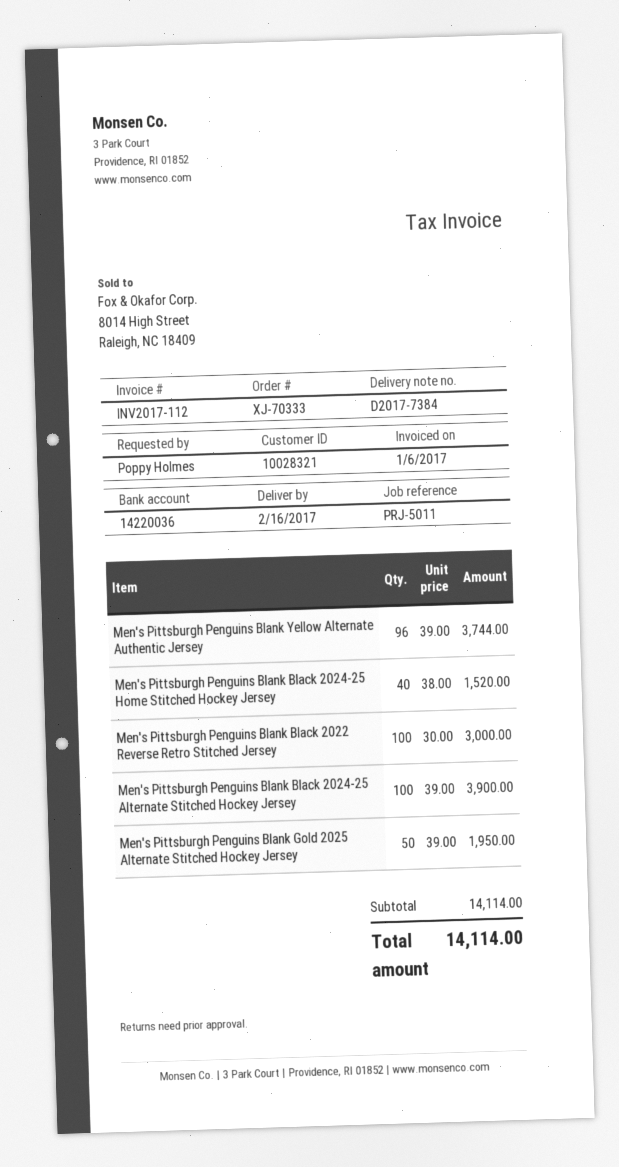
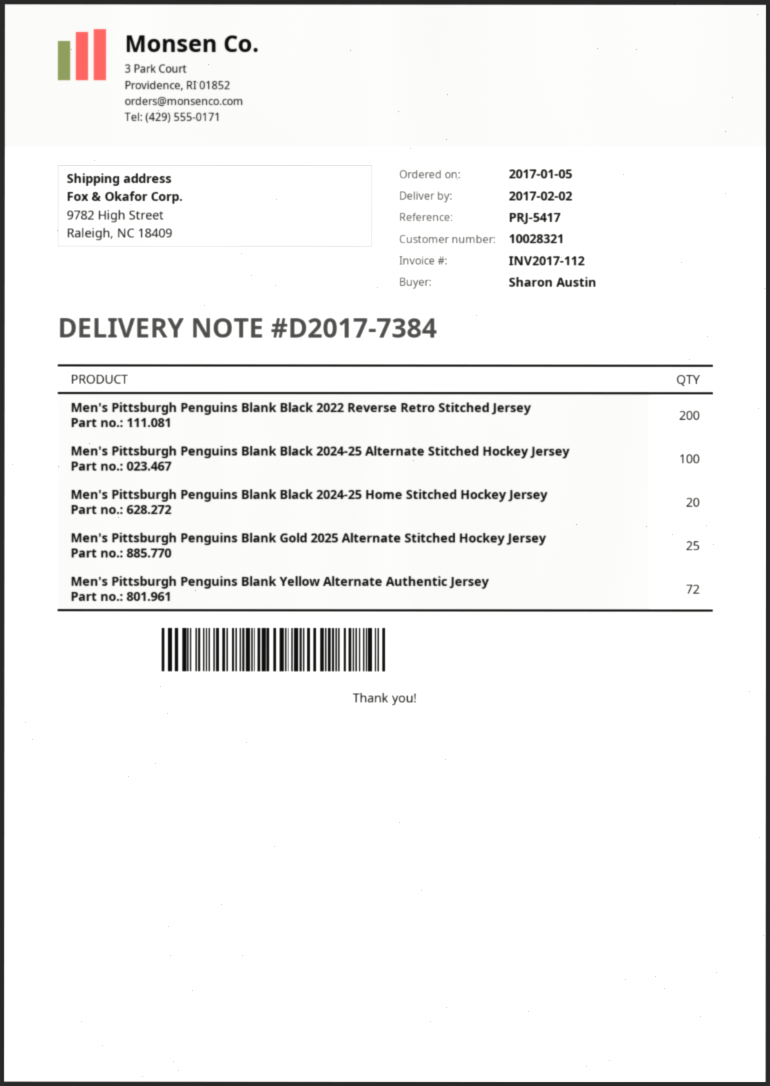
delivery date: 2017-02-16 -> 2017-02-02
reference: PRJ-5011 -> PRJ-5417
ordered by: Poppy Holmes -> Sharon Austin
Men's Pittsburgh Penguins Blank Yellow Alternate Authentic Jersey: 96 -> 72
Men's Pittsburgh Penguins Blank Black 2024-25 Home Stitched Hockey Jersey: 40 -> 20
Men's Pittsburgh Penguins Blank Black 2022 Reverse Retro Stitched Jersey: 100 -> 200
Men's Pittsburgh Penguins Blank Gold 2025 Alternate Stitched Hockey Jersey: 50 -> 25

